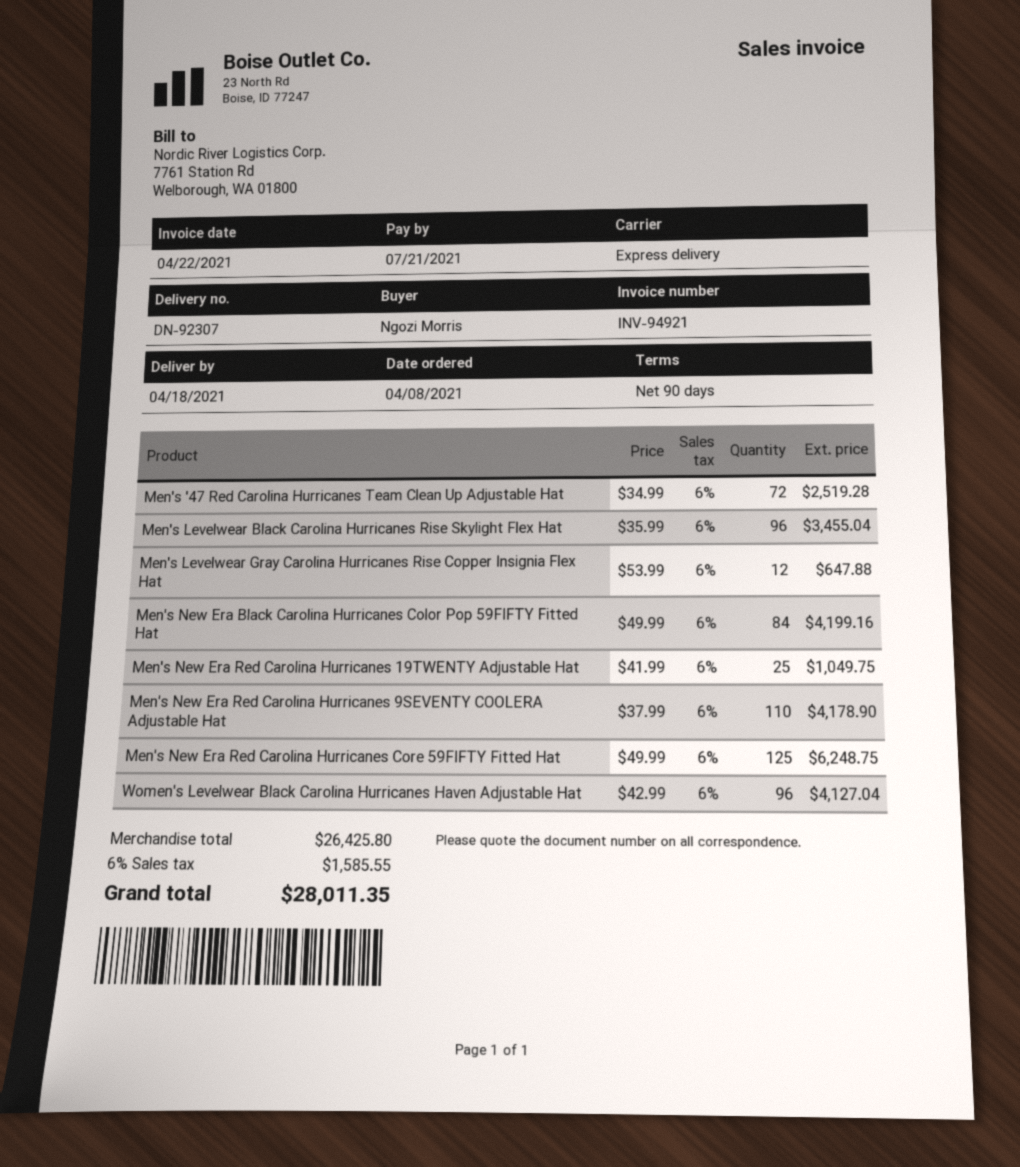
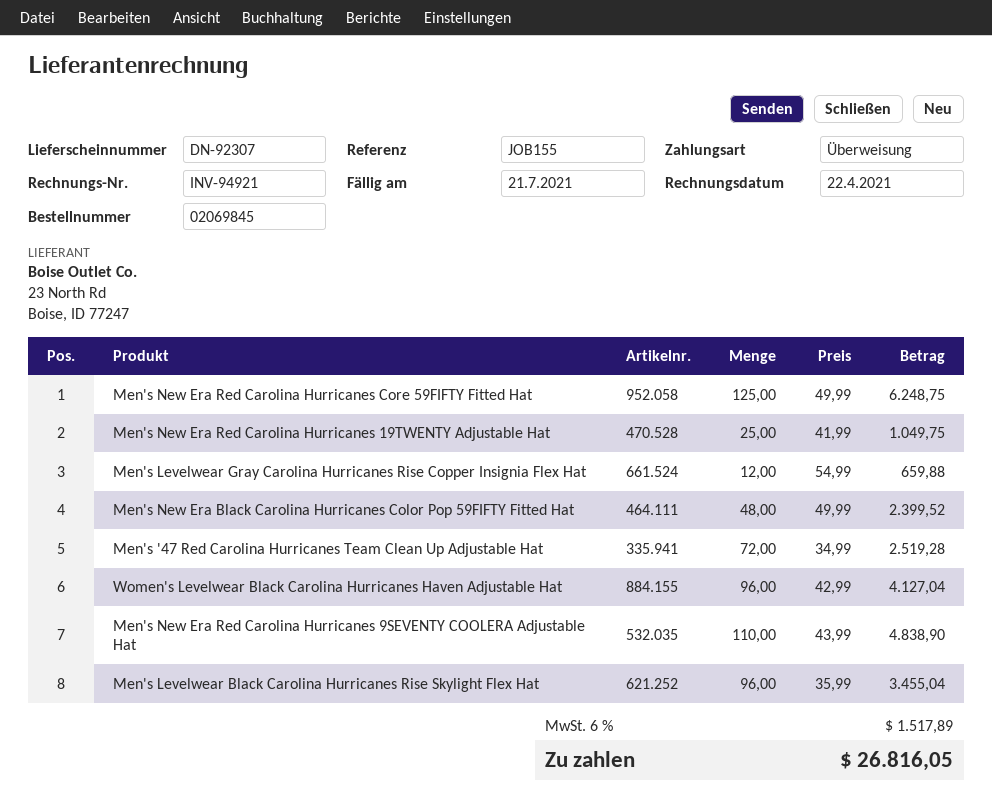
Men's Levelwear Gray Carolina Hurricanes Rise Copper Insignia Flex Hat: 12 x 53.99 = 647.88 -> 12 x 54.99 = 659.88
Men's New Era Black Carolina Hurricanes Color Pop 59FIFTY Fitted Hat: 84 x 49.99 = 4199.16 -> 48 x 49.99 = 2399.52
Men's New Era Red Carolina Hurricanes 9SEVENTY COOLERA Adjustable Hat: 110 x 37.99 = 4178.90 -> 110 x 43.99 = 4838.90
tax: 6% = 1585.55 -> 6% = 1517.89
total: 28011.35 -> 26816.05

